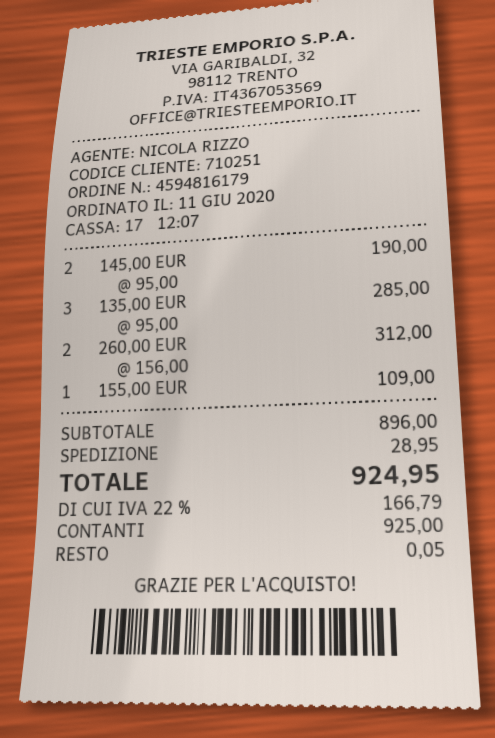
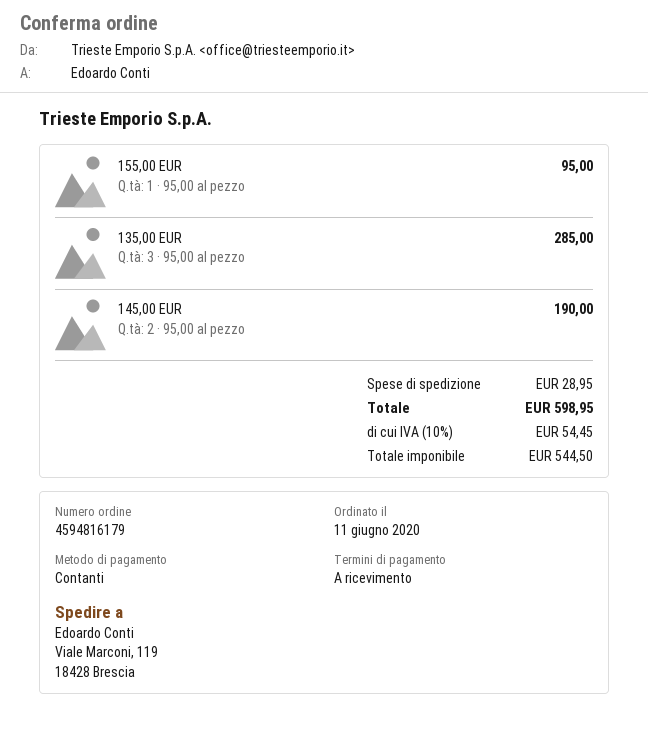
260,00 EUR: 2 x 156.00 = 312.00 -> none
155,00 EUR: 1 x 109.00 = 109.00 -> 1 x 95.00 = 95.00
tax: 22% = 166.79 -> 10% = 54.45
total: 924.95 -> 598.95

